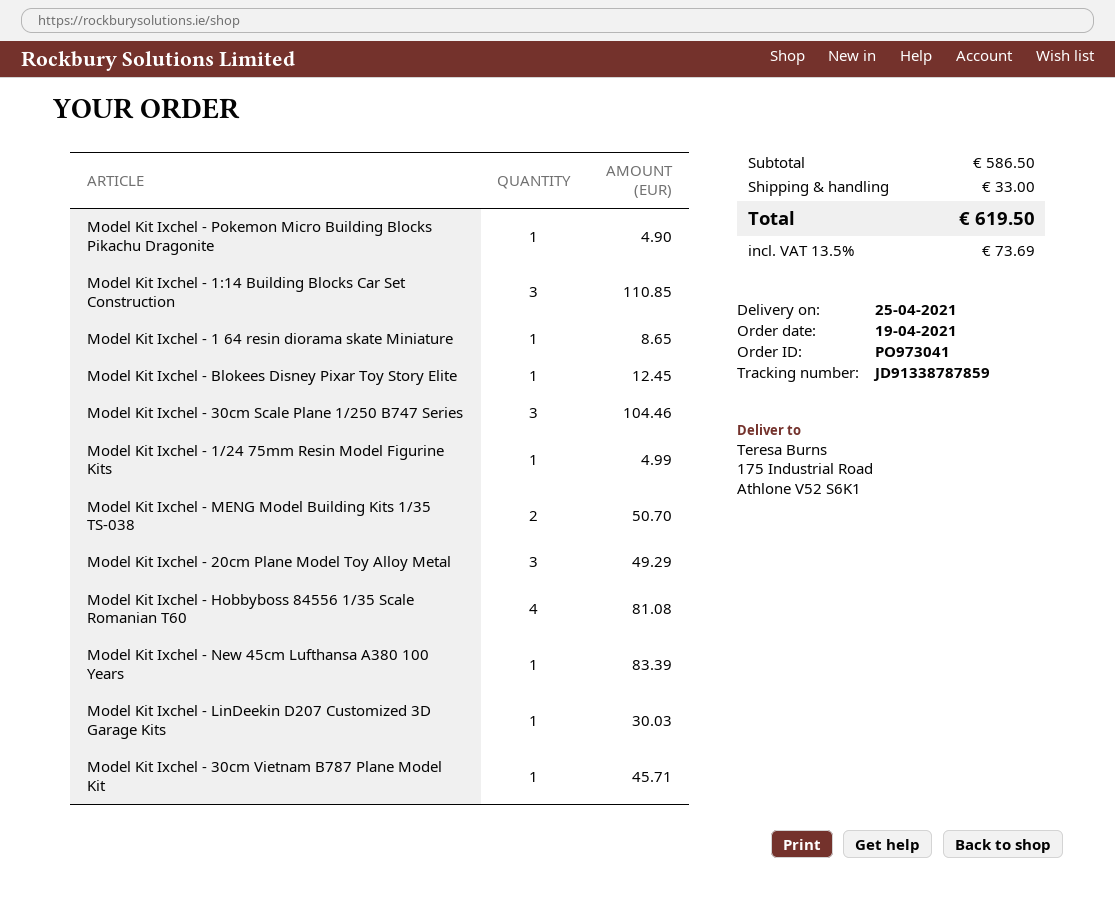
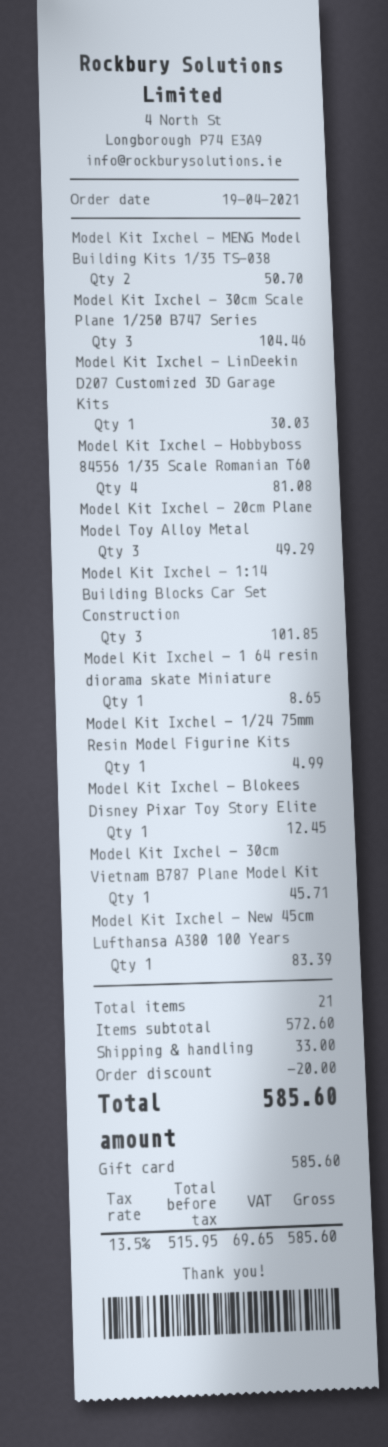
Model Kit Ixchel - Pokemon Micro Building Blocks Pikachu Dragonite: 1 for 4.90 -> none
Model Kit Ixchel - 1:14 Building Blocks Car Set Construction: 3 for 110.85 -> 3 for 101.85
subtotal: 586.50 -> 572.60
discount: none -> 20.00
tax: 13.5% = 73.69 -> 13.5% = 69.65
total: 619.50 -> 585.60

